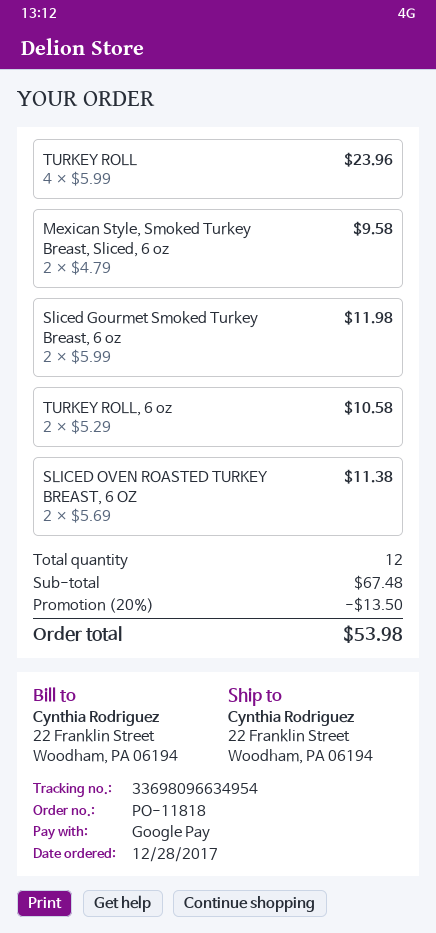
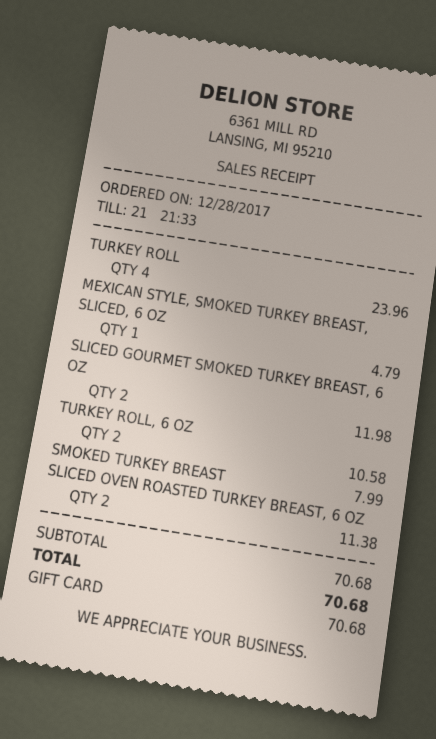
payment method: Google Pay -> gift card
Mexican Style, Smoked Turkey Breast, Sliced, 6 oz: 2 for 9.58 -> 1 for 4.79
SMOKED TURKEY BREAST: none -> 1 for 7.99
subtotal: 67.48 -> 70.68
discount: 20% = 13.50 -> none
total: 53.98 -> 70.68

